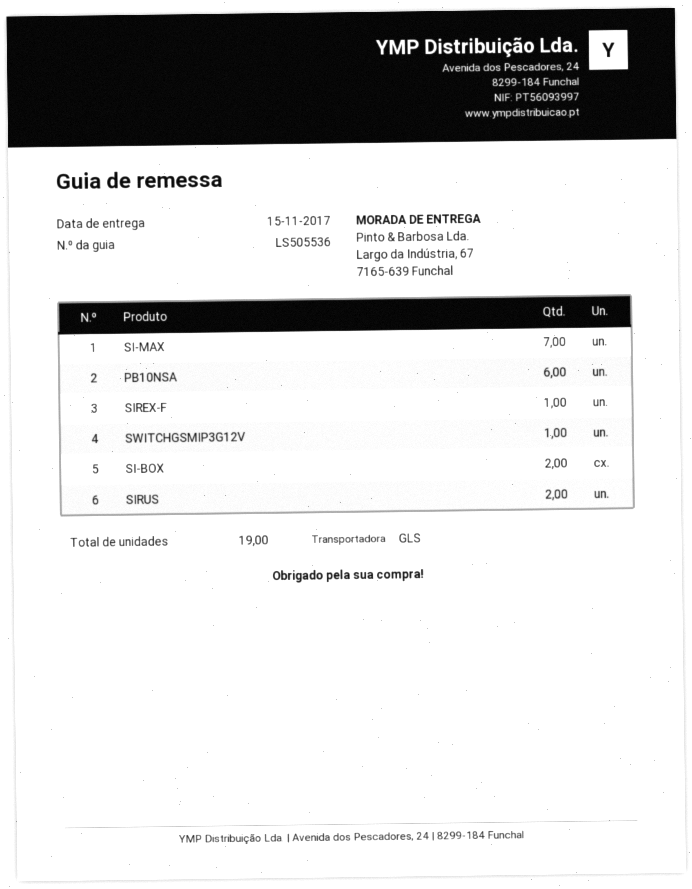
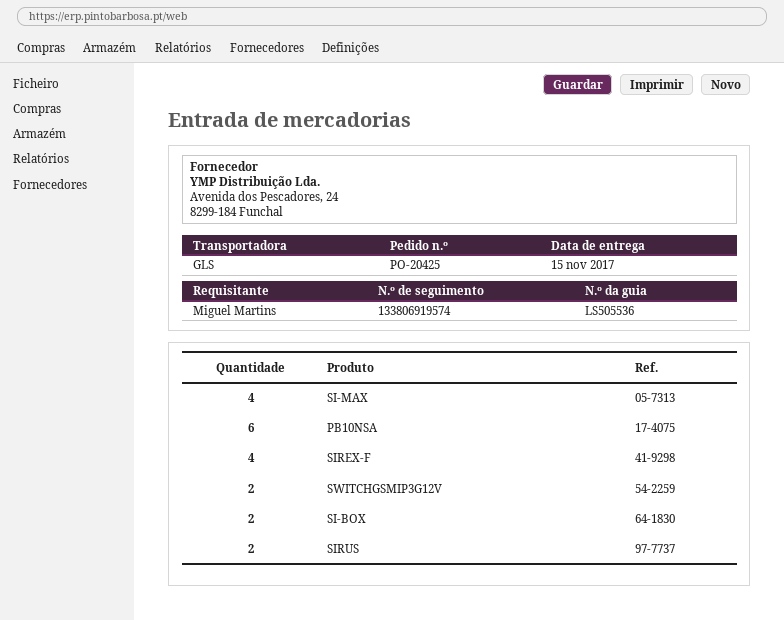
SI-MAX: 7 -> 4
SIREX-F: 1 -> 4
SWITCHGSMIP3G12V: 1 -> 2

